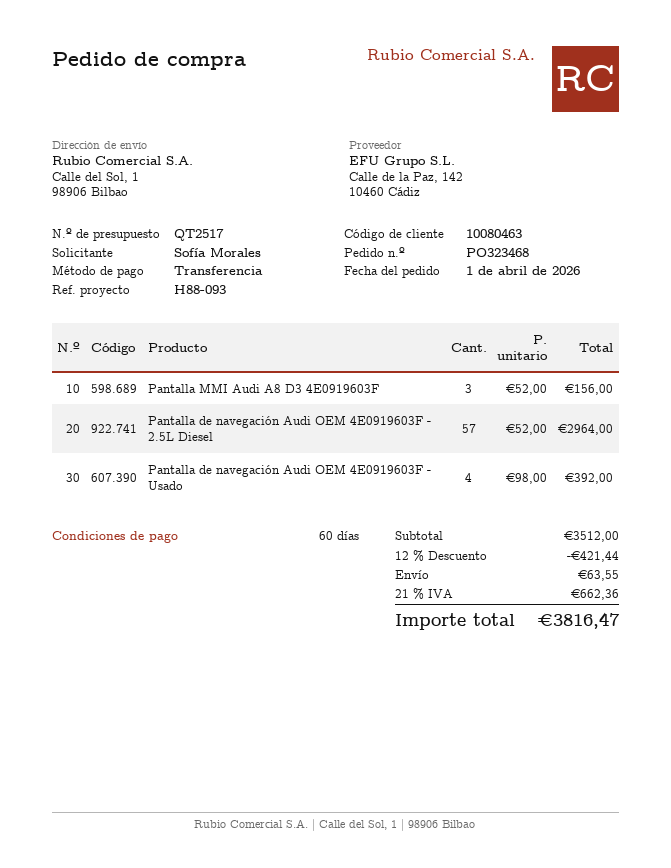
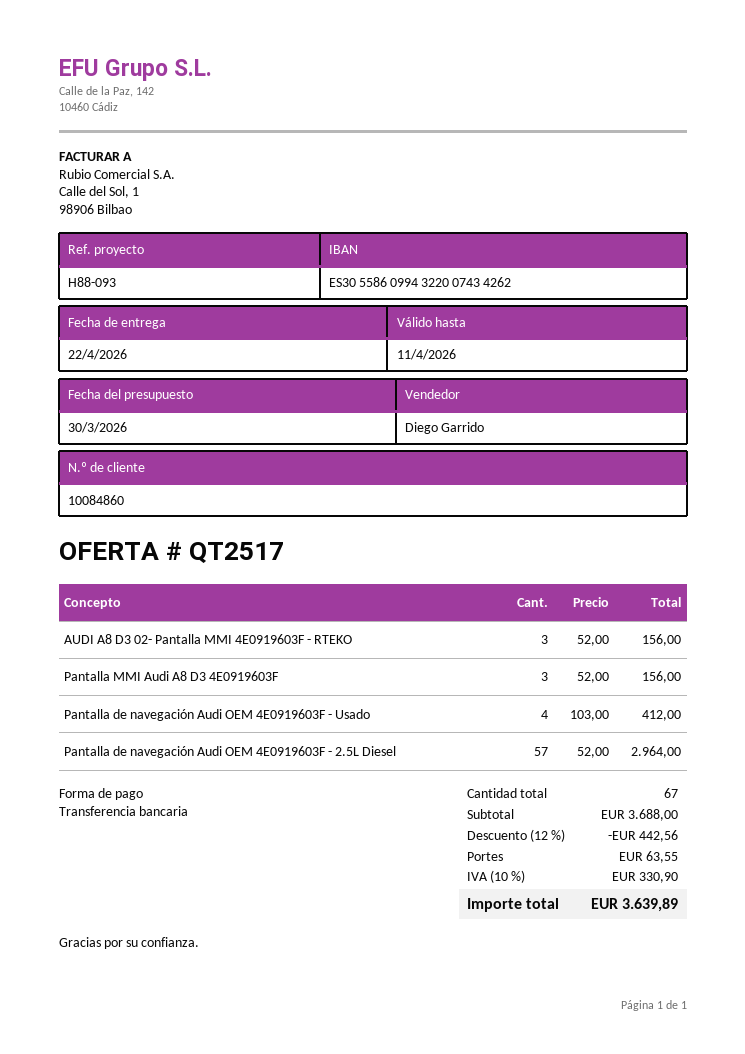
customer number: 10080463 -> 10084860
Pantalla de navegación Audi OEM 4E0919603F - Usado: 4 x 98.00 = 392.00 -> 4 x 103.00 = 412.00
AUDI A8 D3 02- Pantalla MMI 4E0919603F - RTEKO: none -> 3 x 52.00 = 156.00
subtotal: 3512.00 -> 3688.00
discount: 12% = 421.44 -> 12% = 442.56
tax: 21% = 662.36 -> 10% = 330.90
total: 3816.47 -> 3639.89

